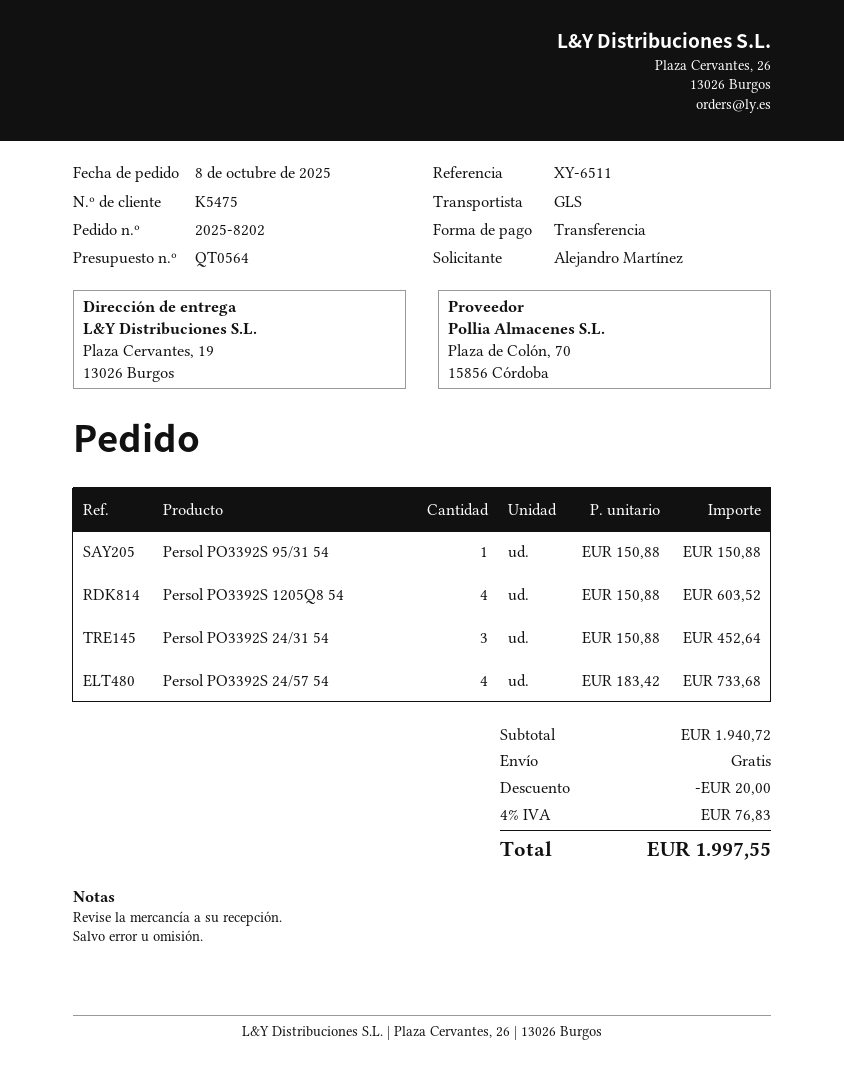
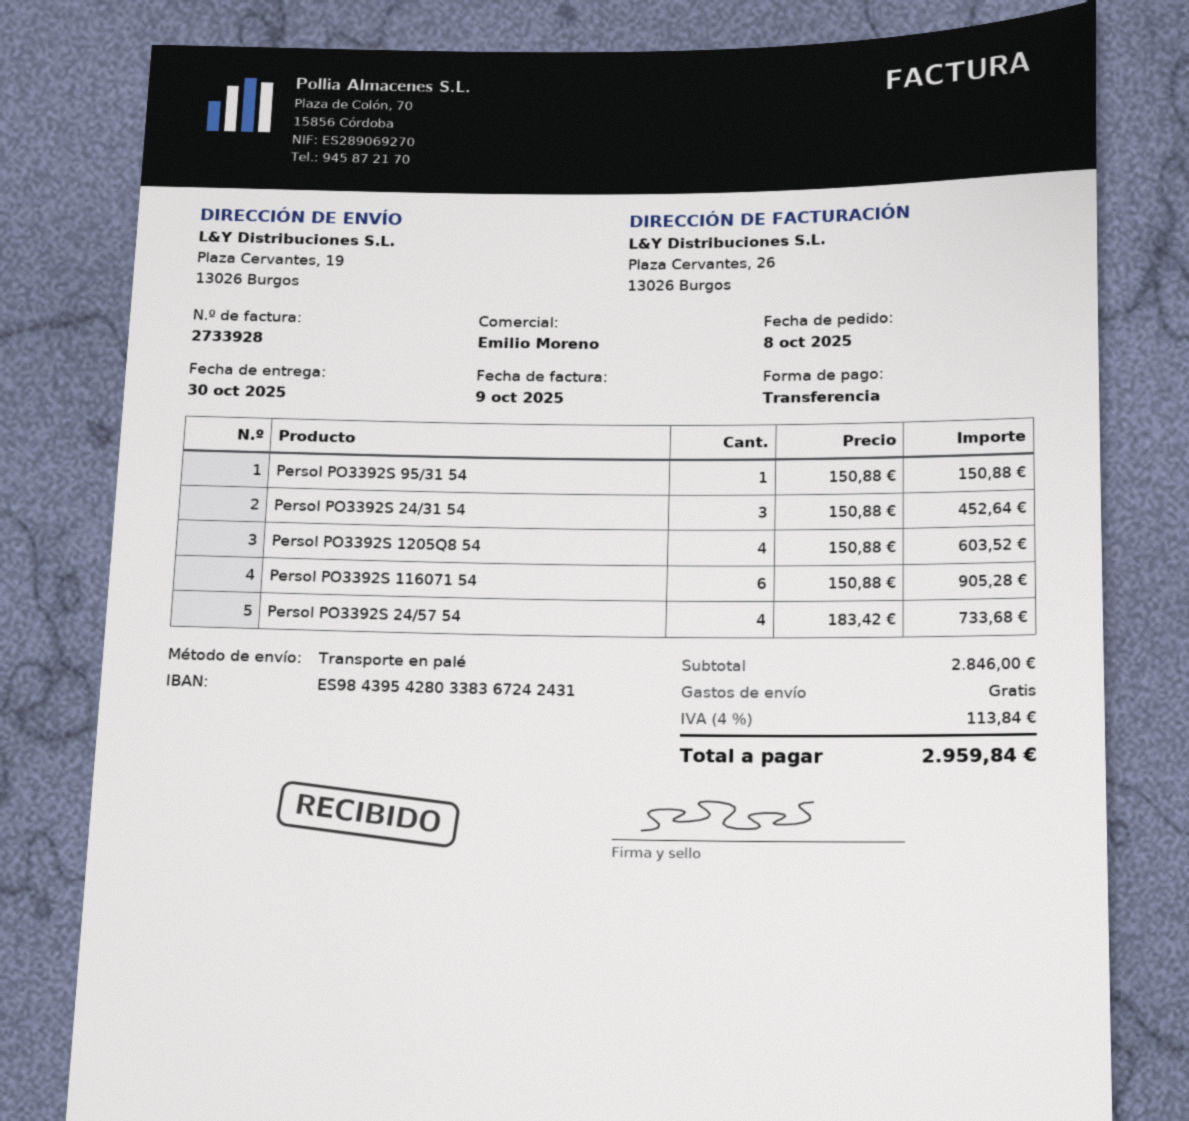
shipping method: GLS -> pallet freight
Persol PO3392S 116071 54: none -> 6 x 150.88 = 905.28
subtotal: 1940.72 -> 2846.00
discount: 20.00 -> none
tax: 4% = 76.83 -> 4% = 113.84
total: 1997.55 -> 2959.84

